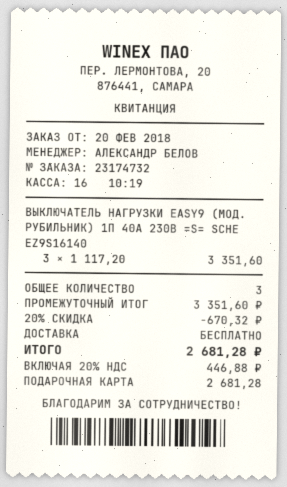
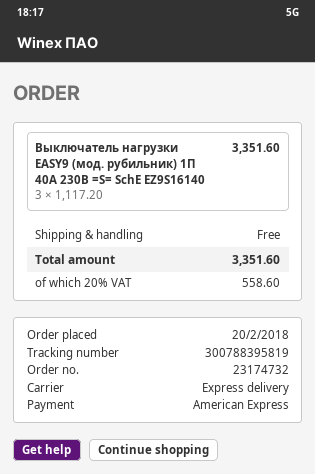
payment method: gift card -> American Express
discount: 20% = 670.32 -> none
tax: 20% = 446.88 -> 20% = 558.60
total: 2681.28 -> 3351.60

